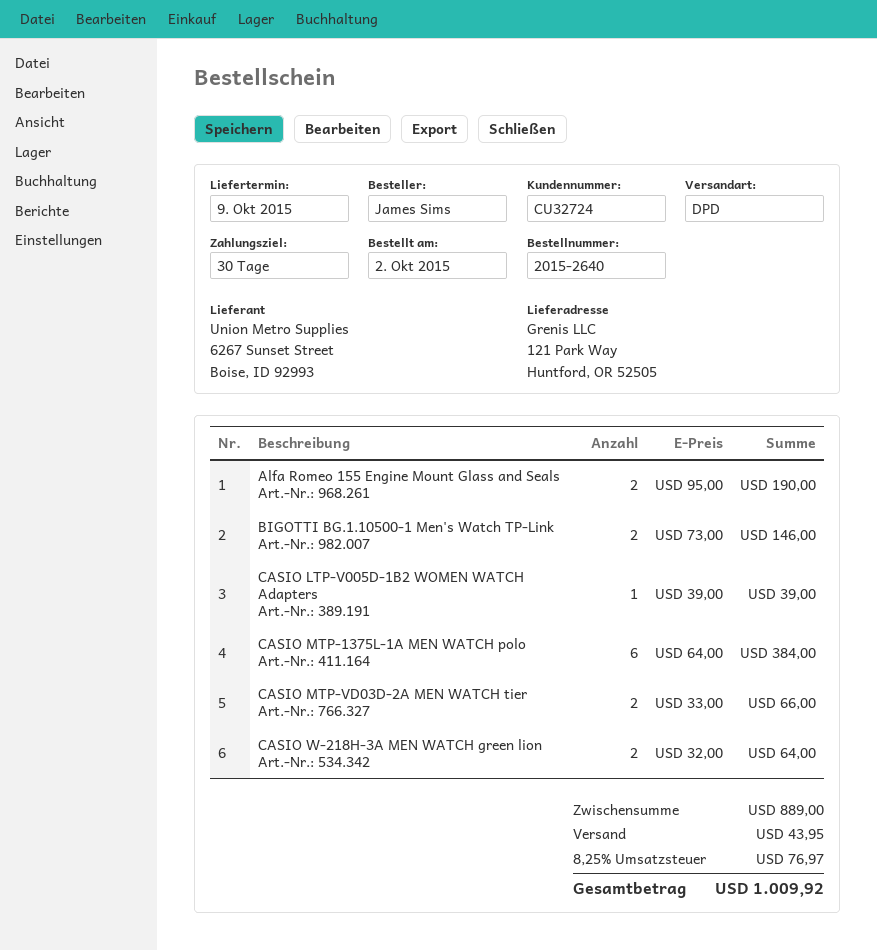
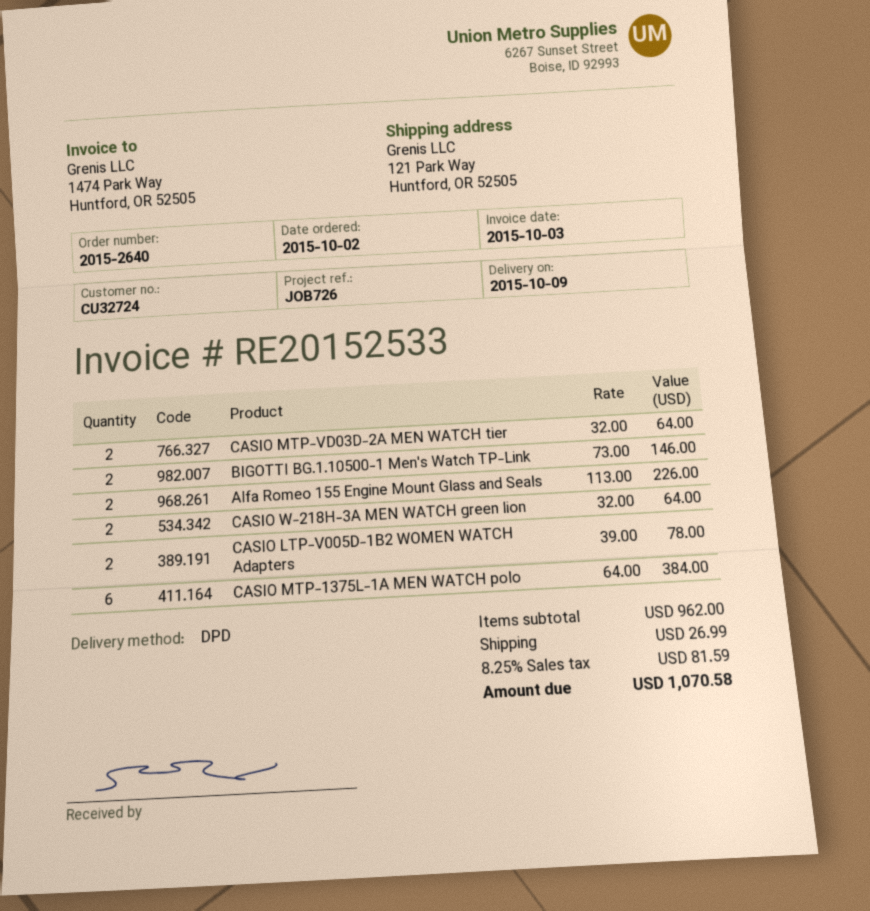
Alfa Romeo 155 Engine Mount Glass and Seals: 2 x 95.00 = 190.00 -> 2 x 113.00 = 226.00
CASIO LTP-V005D-1B2 WOMEN WATCH Adapters: 1 x 39.00 = 39.00 -> 2 x 39.00 = 78.00
CASIO MTP-VD03D-2A MEN WATCH tier: 2 x 33.00 = 66.00 -> 2 x 32.00 = 64.00
subtotal: 889.00 -> 962.00
shipping: 43.95 -> 26.99
tax: 8.25% = 76.97 -> 8.25% = 81.59
total: 1009.92 -> 1070.58

